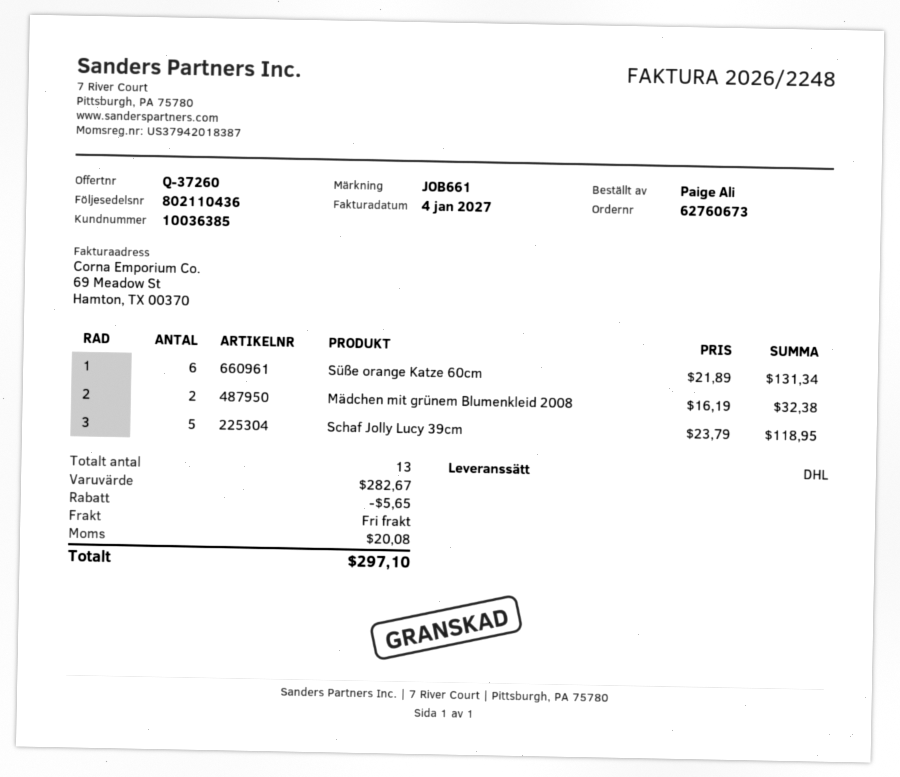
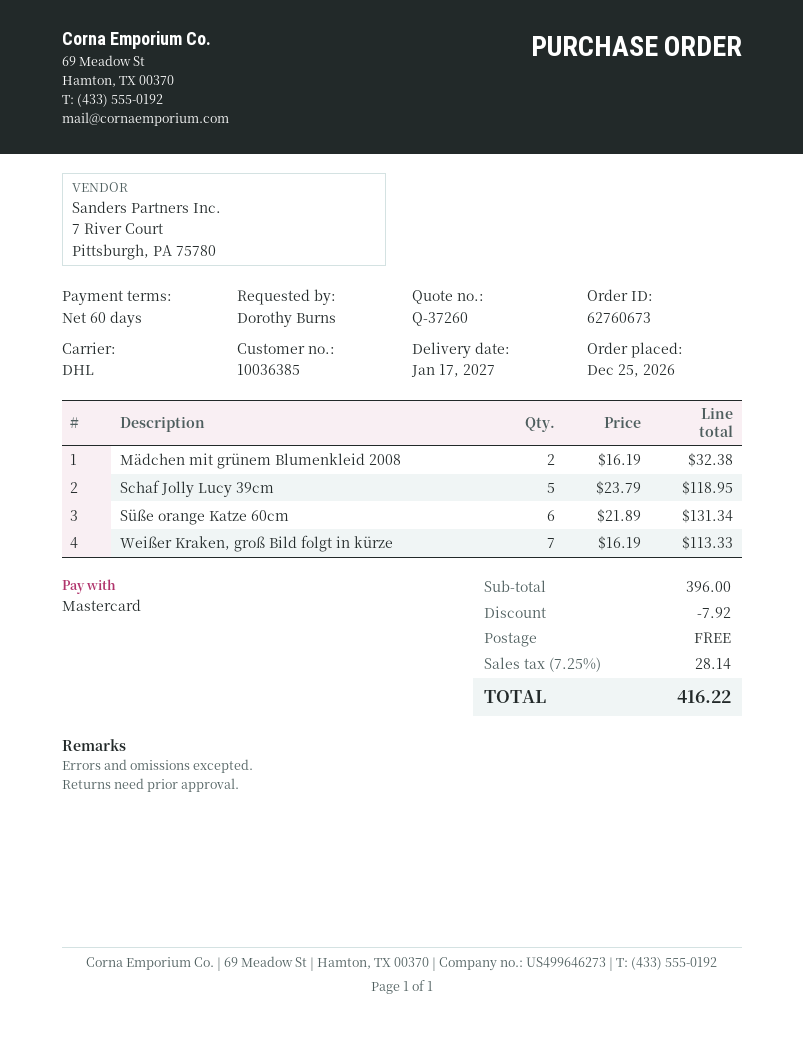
ordered by: Paige Ali -> Dorothy Burns
Weißer Kraken, groß Bild folgt in kürze: none -> 7 x 16.19 = 113.33
subtotal: 282.67 -> 396.00
discount: 5.65 -> 7.92
tax: 20.08 -> 28.14
total: 297.10 -> 416.22

